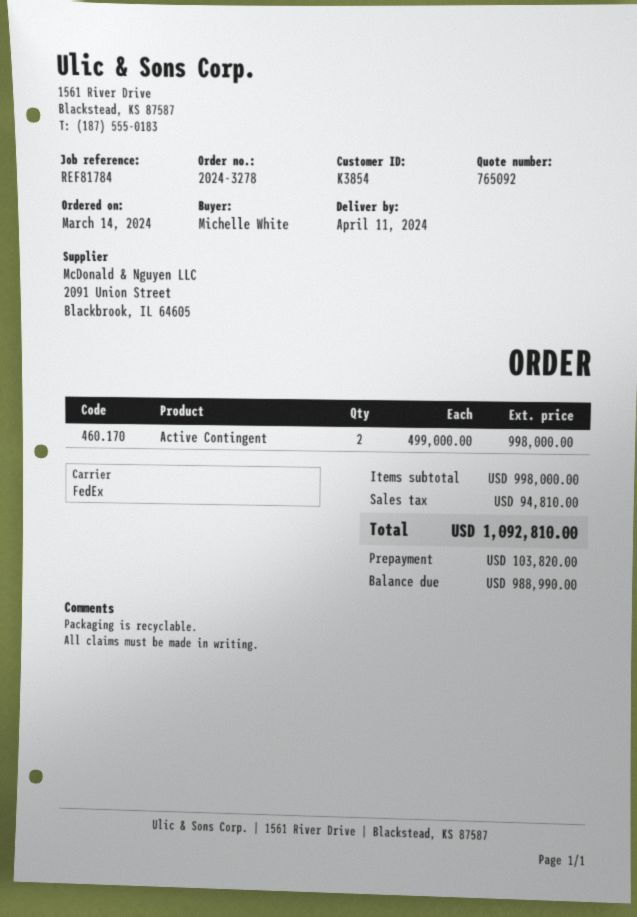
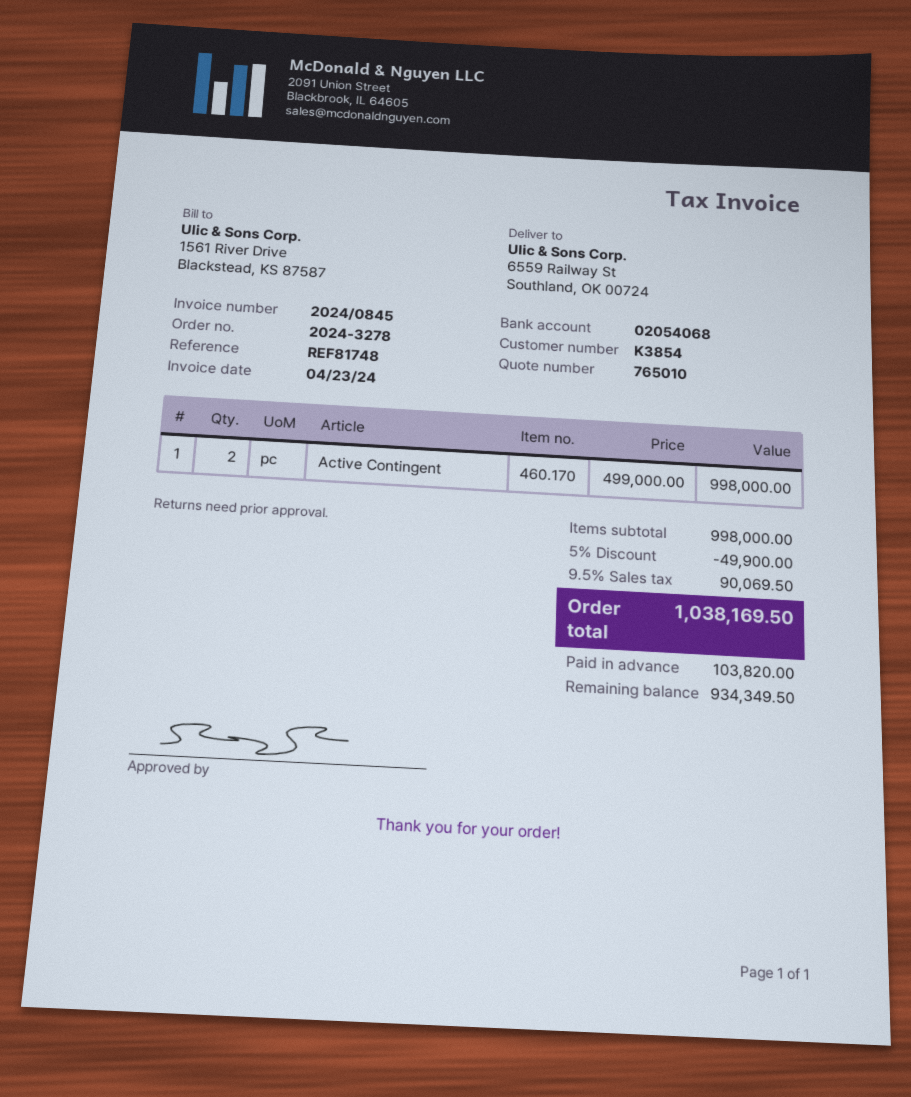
quote number: 765092 -> 765010
reference: REF81784 -> REF81748
discount: none -> 5% = 49900.00
tax: 94810.00 -> 90069.50
total: 1092810.00 -> 1038169.50
balance: 988990.00 -> 934349.50

